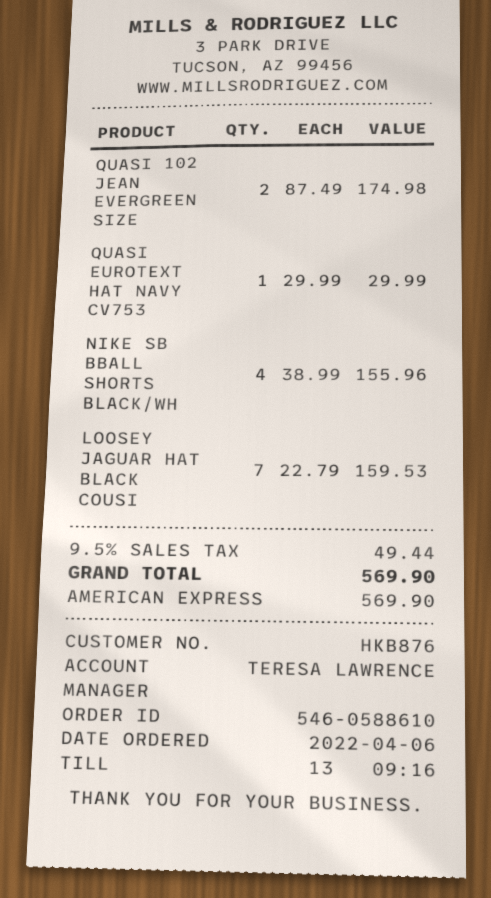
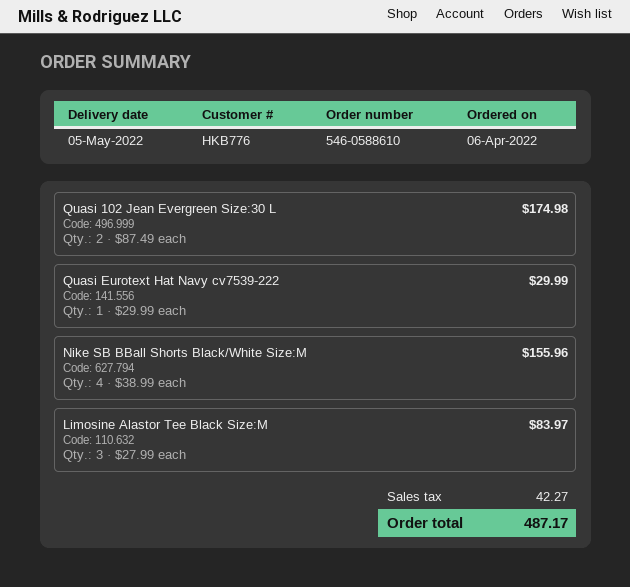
customer number: HKB876 -> HKB776
LOOSEY JAGUAR HAT BLACK COUSI: 7 x 22.79 = 159.53 -> none
Limosine Alastor Tee Black Size:M: none -> 3 x 27.99 = 83.97
tax: 49.44 -> 42.27
total: 569.90 -> 487.17

